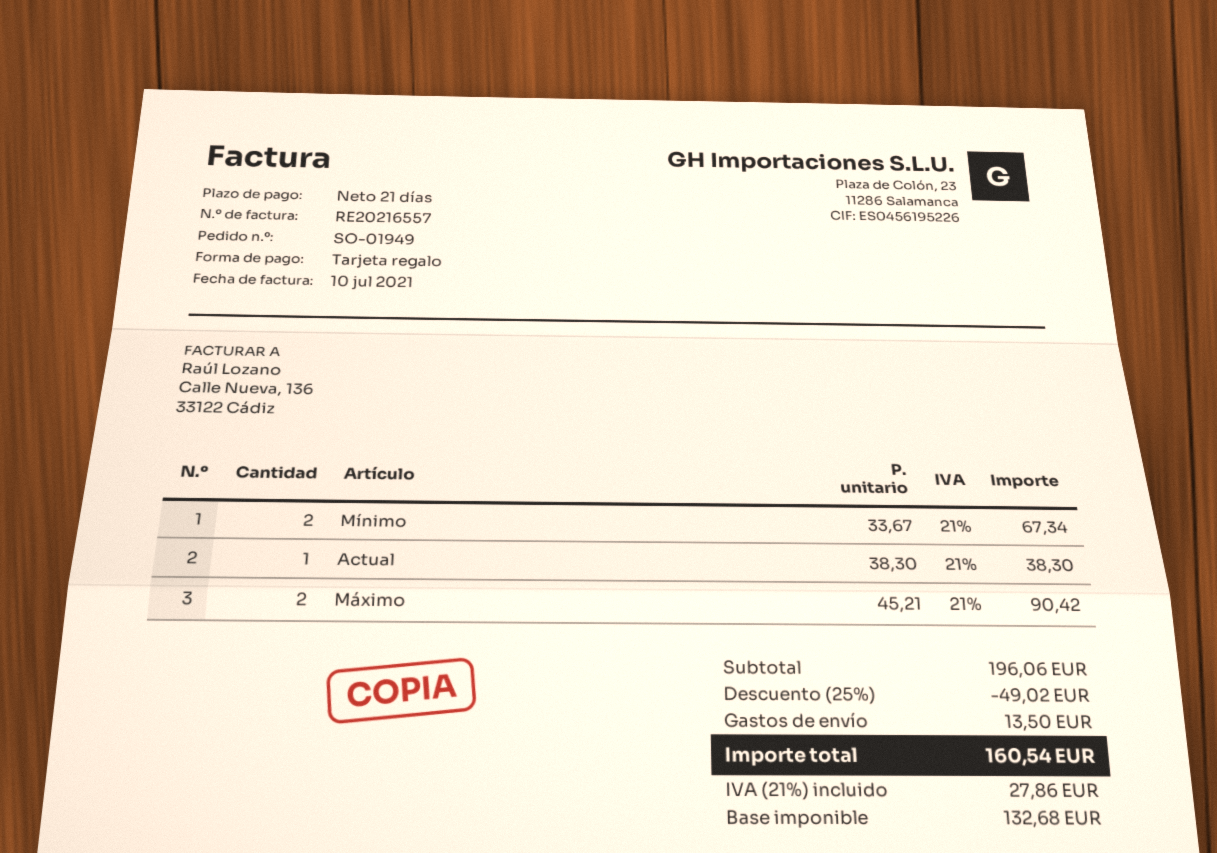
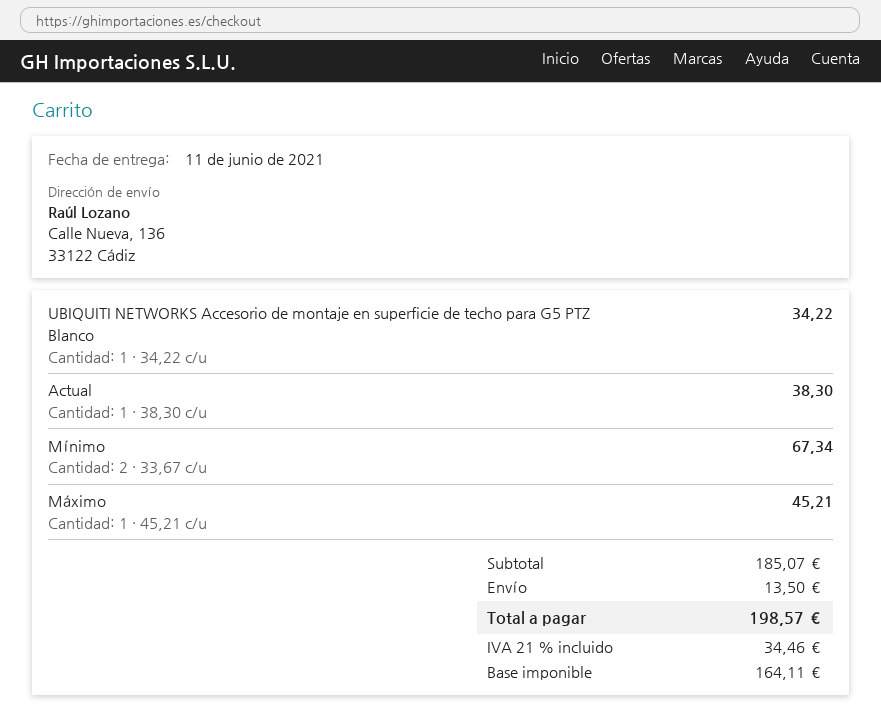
Máximo: 2 x 45.21 = 90.42 -> 1 x 45.21 = 45.21
UBIQUITI NETWORKS Accesorio de montaje en superficie de techo para G5 PTZ Blanco: none -> 1 x 34.22 = 34.22
subtotal: 196.06 -> 185.07
discount: 25% = 49.02 -> none
net: 132.68 -> 164.11
tax: 21% = 27.86 -> 21% = 34.46
total: 160.54 -> 198.57

